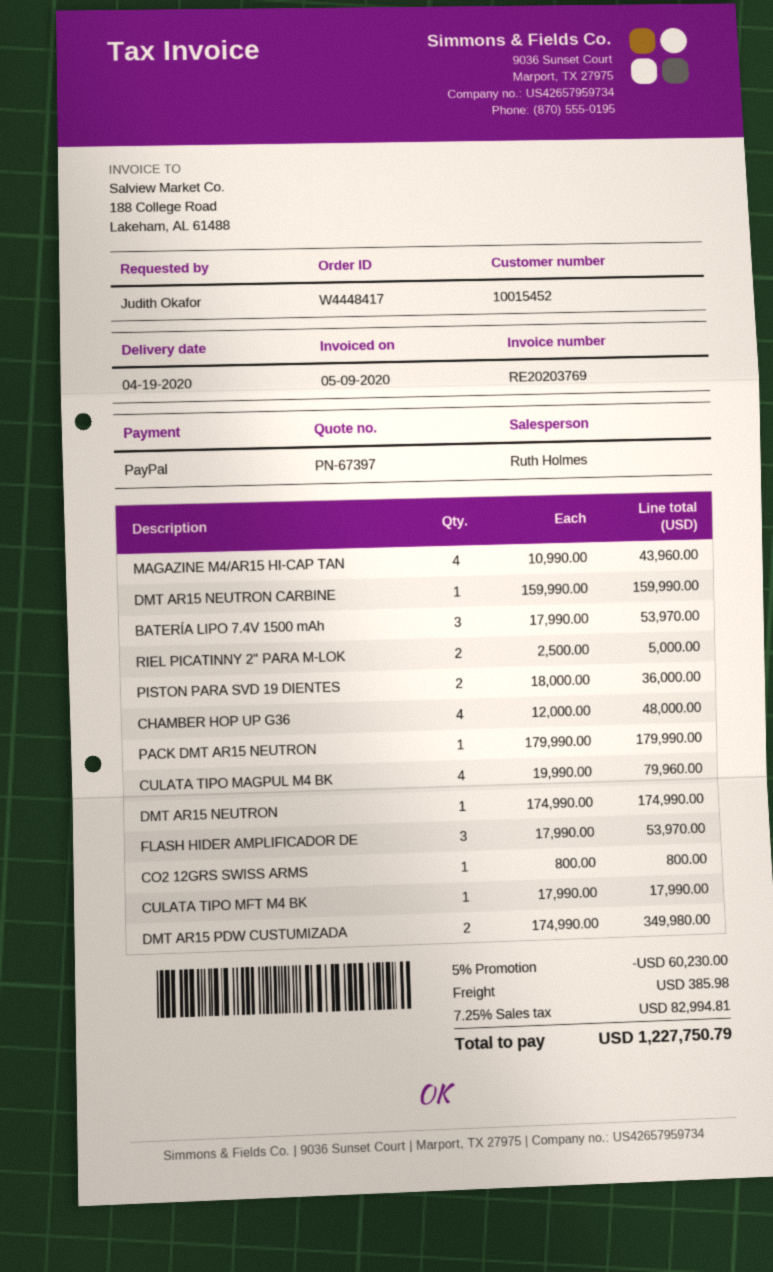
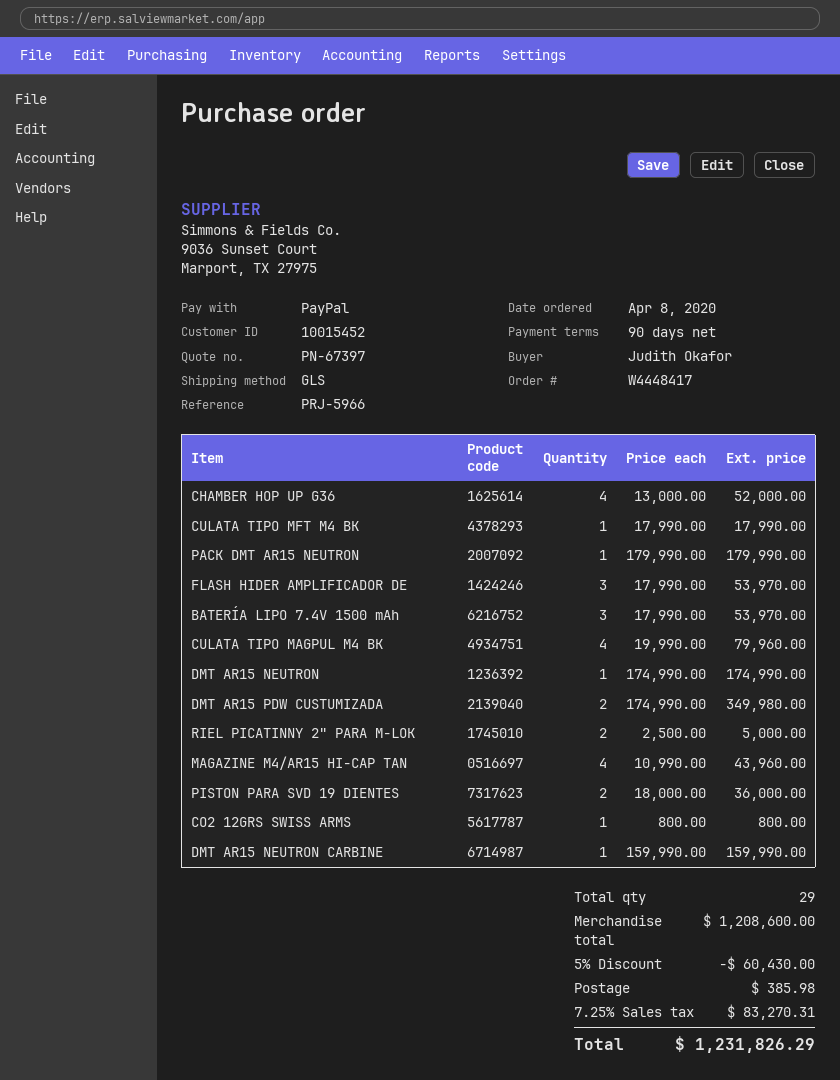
CHAMBER HOP UP G36: 4 x 12000.00 = 48000.00 -> 4 x 13000.00 = 52000.00
discount: 5% = 60230.00 -> 5% = 60430.00
tax: 7.25% = 82994.81 -> 7.25% = 83270.31
total: 1227750.79 -> 1231826.29

